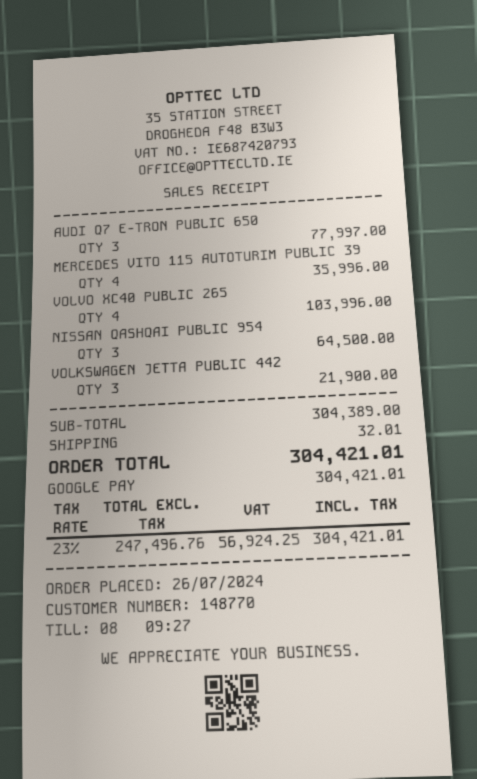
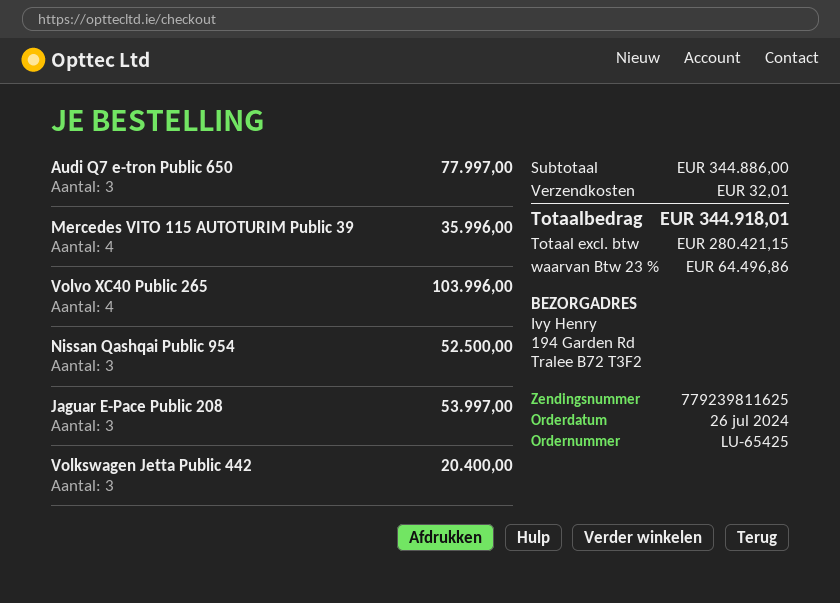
NISSAN QASHQAI PUBLIC 954: 3 for 64500.00 -> 3 for 52500.00
VOLKSWAGEN JETTA PUBLIC 442: 3 for 21900.00 -> 3 for 20400.00
Jaguar E-Pace Public 208: none -> 3 for 53997.00
subtotal: 304389.00 -> 344886.00
net: 247496.76 -> 280421.15
tax: 23% = 56924.25 -> 23% = 64496.86
total: 304421.01 -> 344918.01

